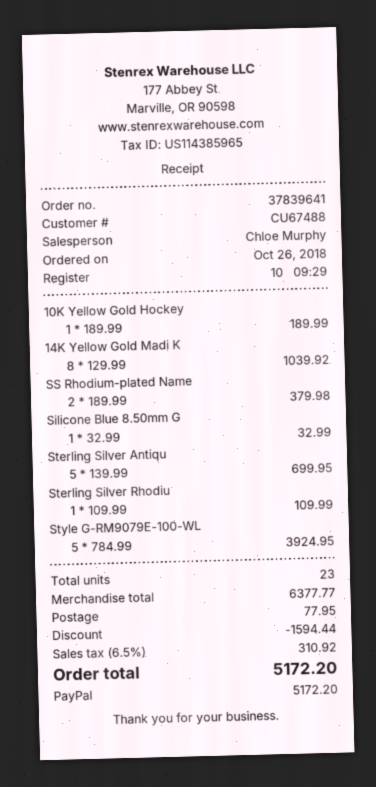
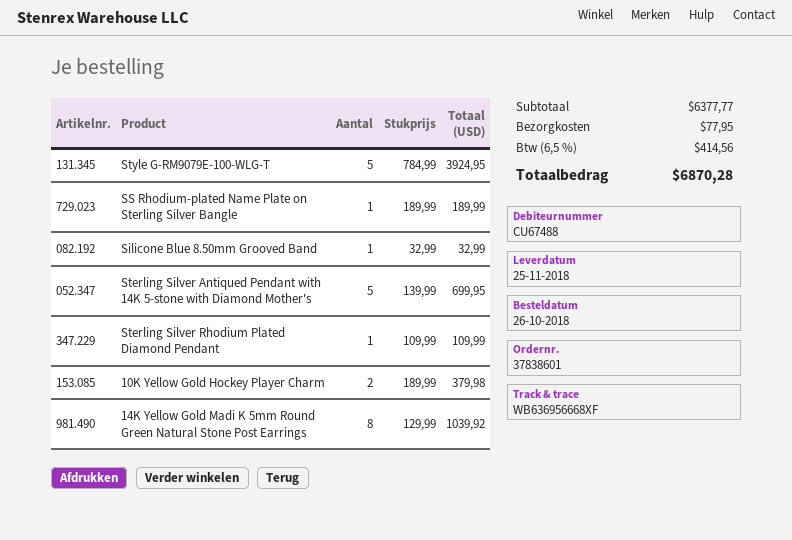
order number: 37839641 -> 37838601
10K Yellow Gold Hockey: 1 x 189.99 = 189.99 -> 2 x 189.99 = 379.98
SS Rhodium-plated Name: 2 x 189.99 = 379.98 -> 1 x 189.99 = 189.99
discount: 1594.44 -> none
tax: 6.5% = 310.92 -> 6.5% = 414.56
total: 5172.20 -> 6870.28

